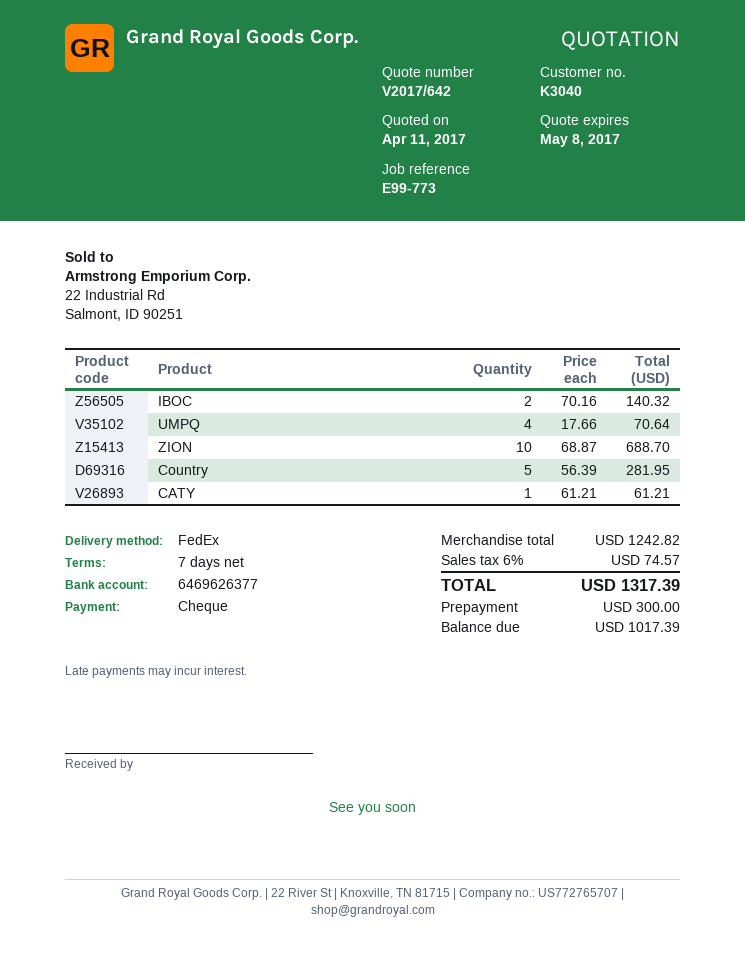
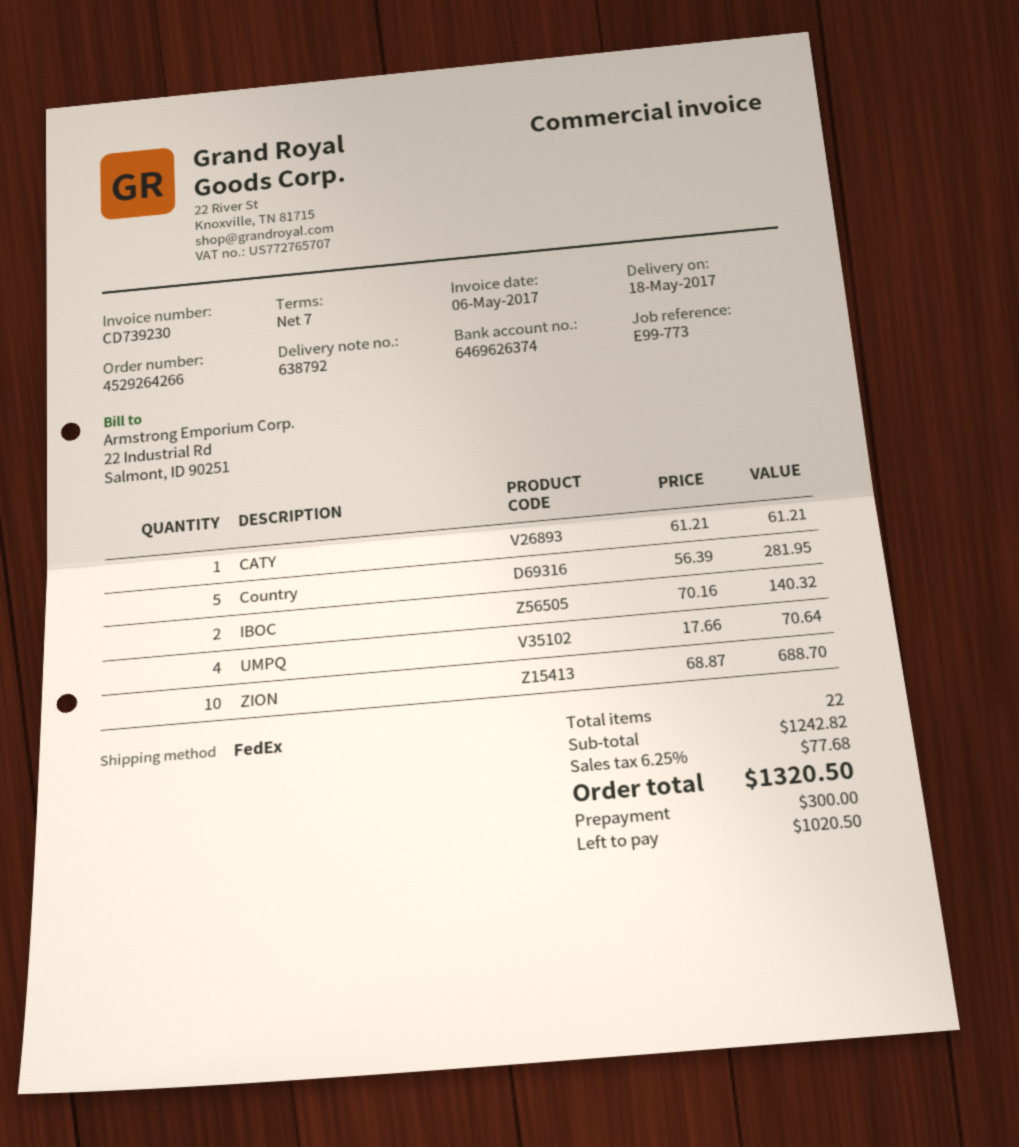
bank account: 6469626377 -> 6469626374
tax: 6% = 74.57 -> 6.25% = 77.68
total: 1317.39 -> 1320.50
balance: 1017.39 -> 1020.50

